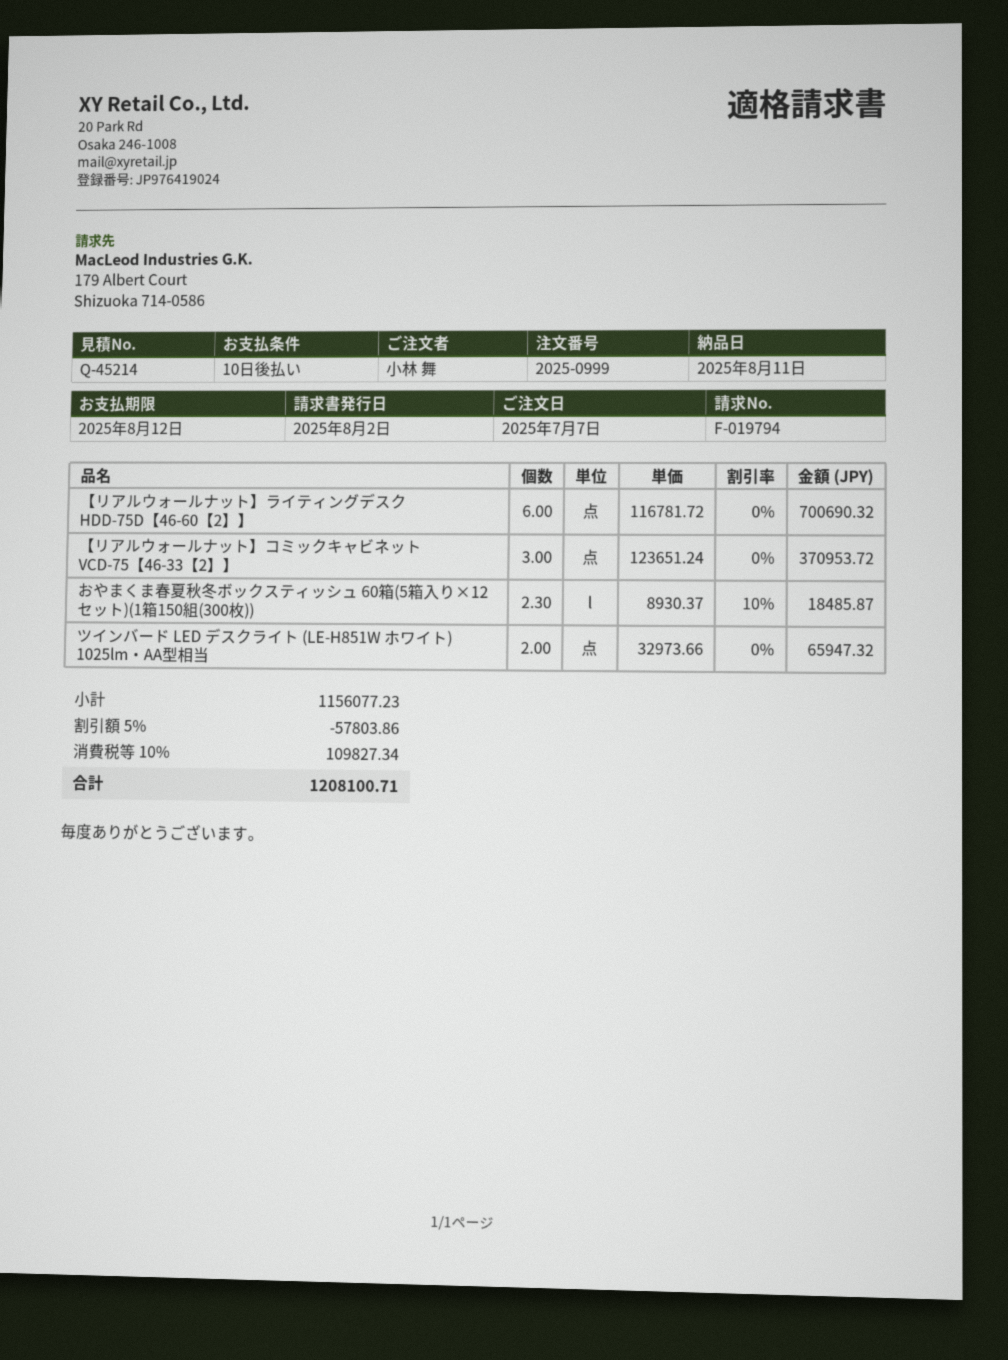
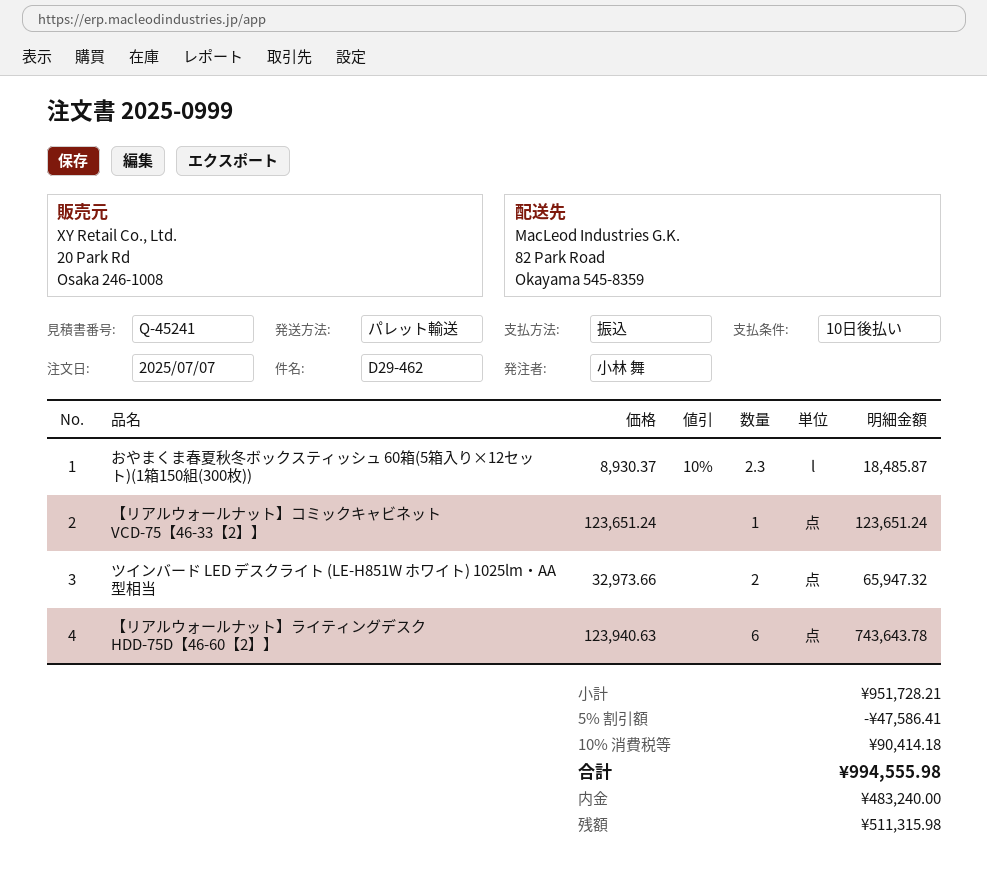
quote number: Q-45214 -> Q-45241
【リアルウォールナット】ライティングデスク HDD-75D【46-60【2】】: 6 x 116781.72 = 700690.32 -> 6 x 123940.63 = 743643.78
【リアルウォールナット】コミックキャビネット VCD-75【46-33【2】】: 3 x 123651.24 = 370953.72 -> 1 x 123651.24 = 123651.24
subtotal: 1156077.23 -> 951728.21
discount: 5% = 57803.86 -> 5% = 47586.41
tax: 10% = 109827.34 -> 10% = 90414.18
total: 1208100.71 -> 994555.98

